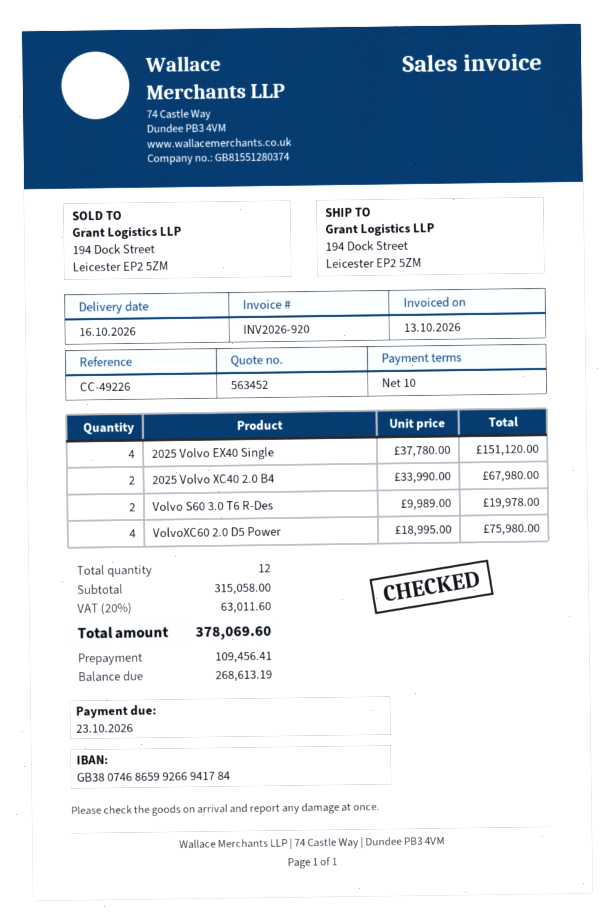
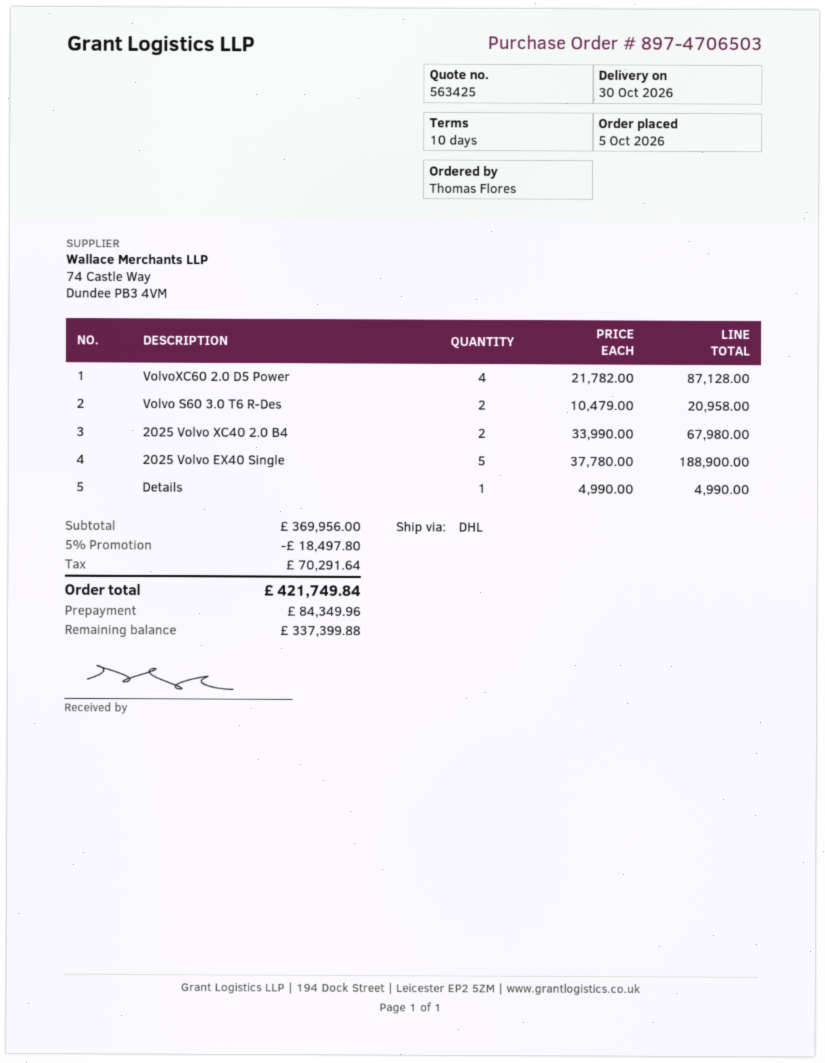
quote number: 563452 -> 563425
delivery date: 2026-10-16 -> 2026-10-30
2025 Volvo EX40 Single: 4 x 37780.00 = 151120.00 -> 5 x 37780.00 = 188900.00
Volvo S60 3.0 T6 R-Des: 2 x 9989.00 = 19978.00 -> 2 x 10479.00 = 20958.00
VolvoXC60 2.0 D5 Power: 4 x 18995.00 = 75980.00 -> 4 x 21782.00 = 87128.00
Details: none -> 1 x 4990.00 = 4990.00
subtotal: 315058.00 -> 369956.00
discount: none -> 5% = 18497.80
tax: 63011.60 -> 70291.64
total: 378069.60 -> 421749.84
deposit: 109456.41 -> 84349.96
balance: 268613.19 -> 337399.88

